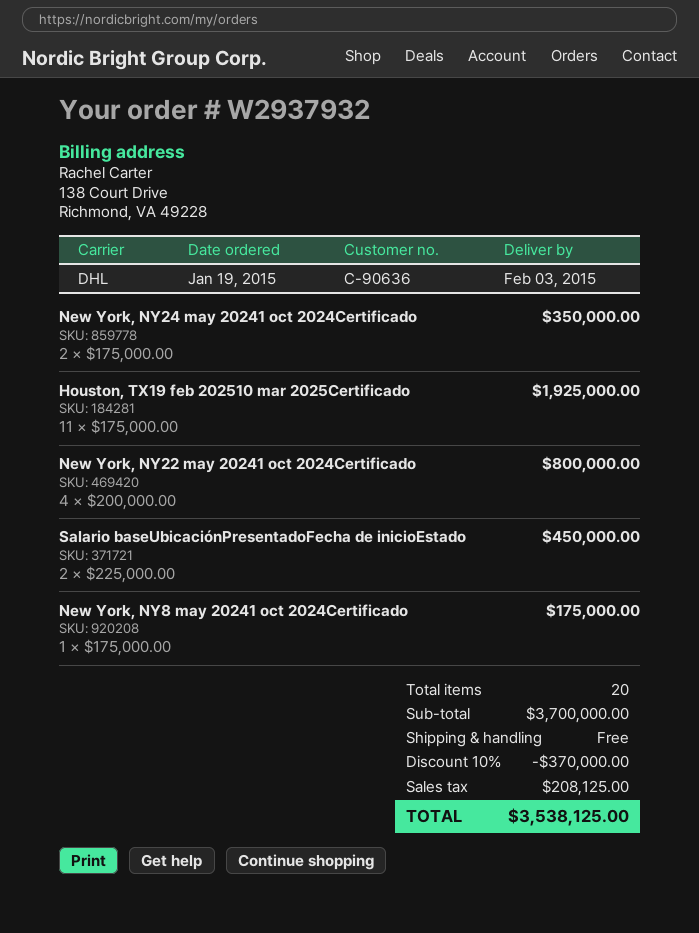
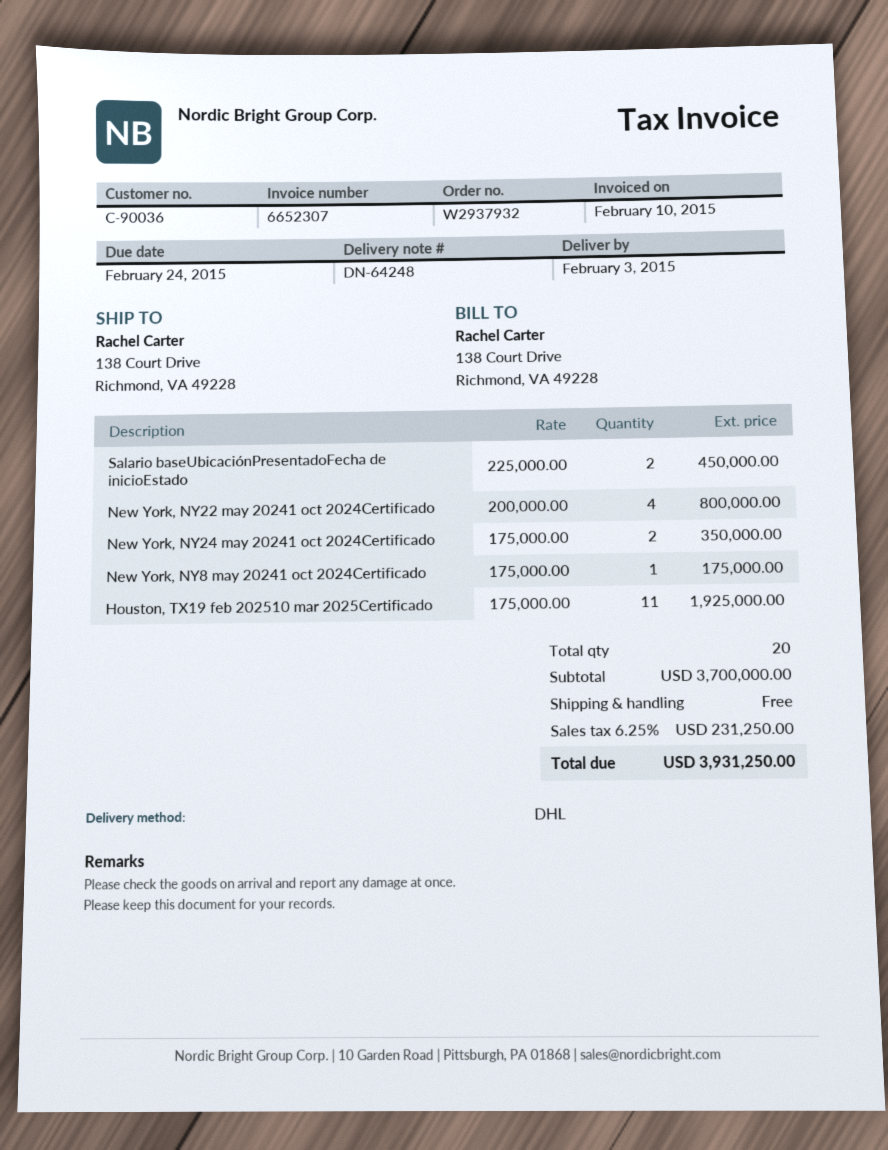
customer number: C-90636 -> C-90036
discount: 10% = 370000.00 -> none
tax: 208125.00 -> 231250.00
total: 3538125.00 -> 3931250.00

